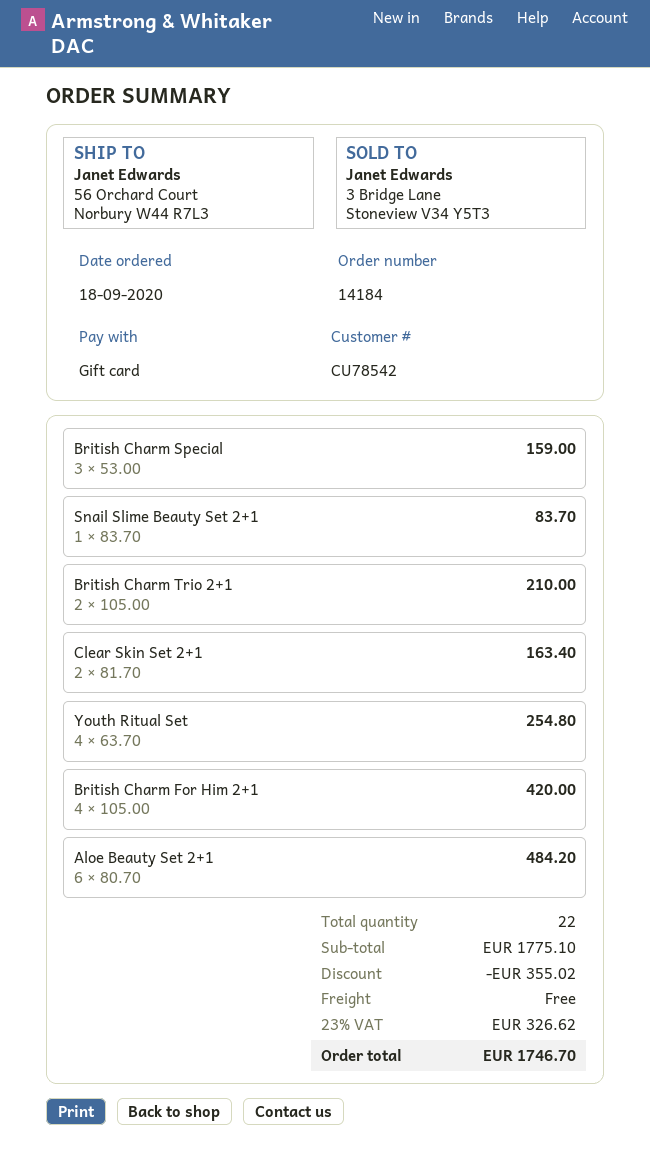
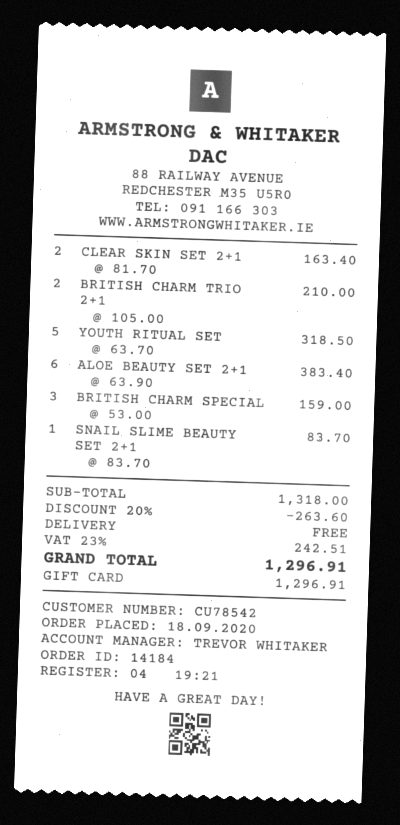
Youth Ritual Set: 4 x 63.70 = 254.80 -> 5 x 63.70 = 318.50
British Charm For Him 2+1: 4 x 105.00 = 420.00 -> none
Aloe Beauty Set 2+1: 6 x 80.70 = 484.20 -> 6 x 63.90 = 383.40
subtotal: 1775.10 -> 1318.00
discount: 355.02 -> 263.60
tax: 23% = 326.62 -> 23% = 242.51
total: 1746.70 -> 1296.91

